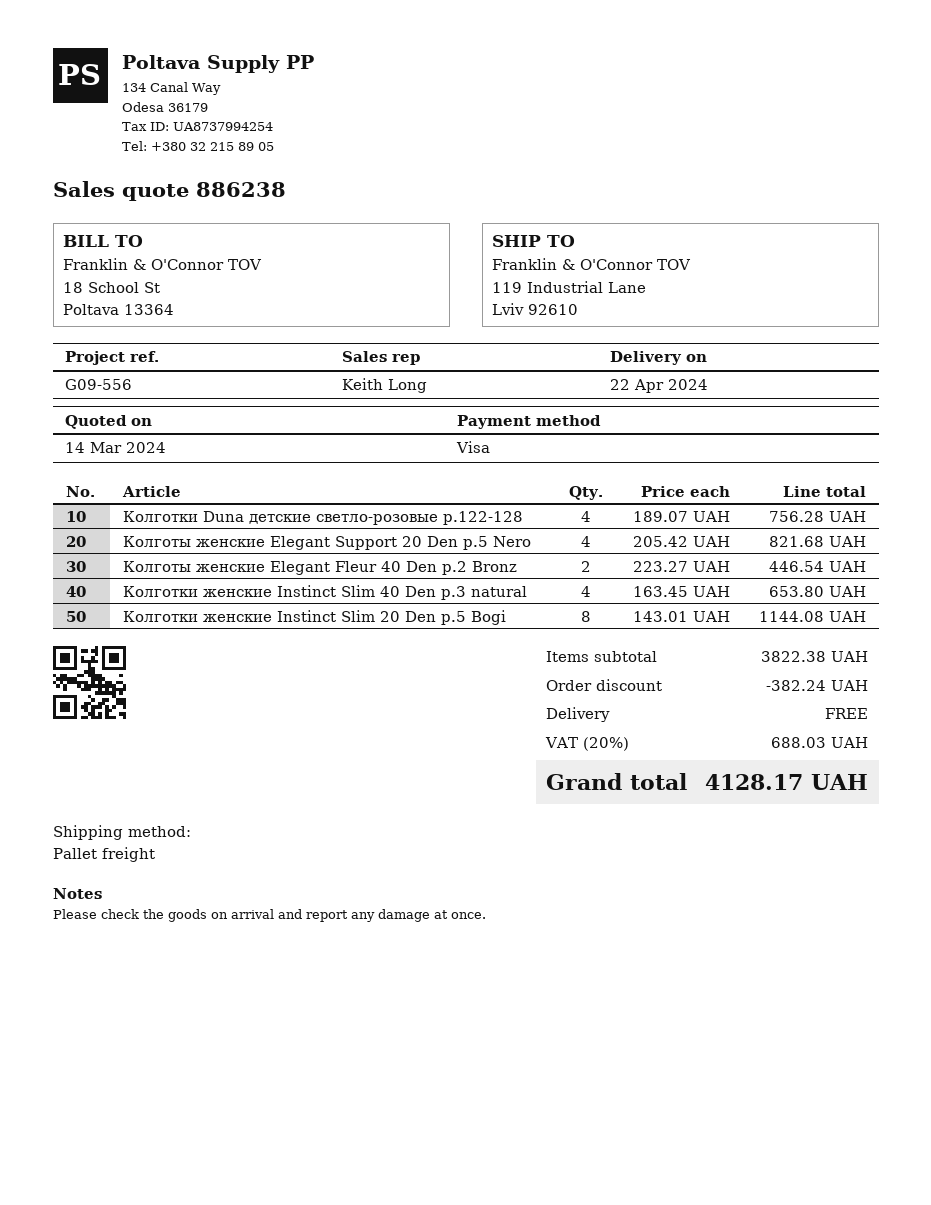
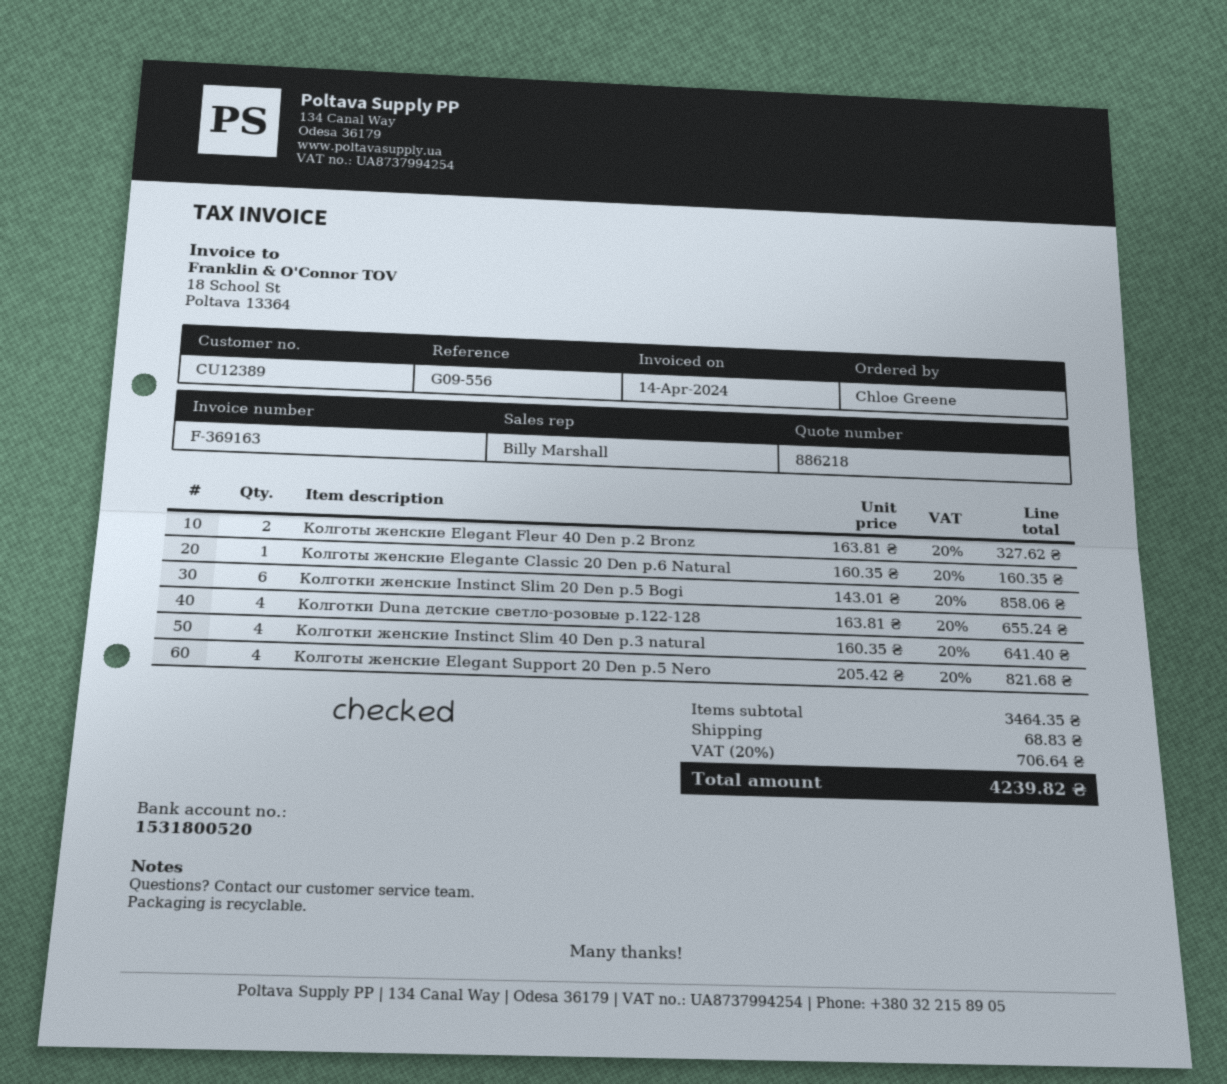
quote number: 886238 -> 886218
sales rep: Keith Long -> Billy Marshall
Колготки Duna детские светло-розовые р.122-128: 4 x 189.07 = 756.28 -> 4 x 163.81 = 655.24
Колготы женские Elegant Fleur 40 Den р.2 Bronz: 2 x 223.27 = 446.54 -> 2 x 163.81 = 327.62
Колготки женские Instinct Slim 40 Den р.3 natural: 4 x 163.45 = 653.80 -> 4 x 160.35 = 641.40
Колготки женские Instinct Slim 20 Den р.5 Bogi: 8 x 143.01 = 1144.08 -> 6 x 143.01 = 858.06
Колготы женские Elegante Classic 20 Den р.6 Natural: none -> 1 x 160.35 = 160.35
subtotal: 3822.38 -> 3464.35
discount: 382.24 -> none
shipping: 0.00 -> 68.83
tax: 20% = 688.03 -> 20% = 706.64
total: 4128.17 -> 4239.82

